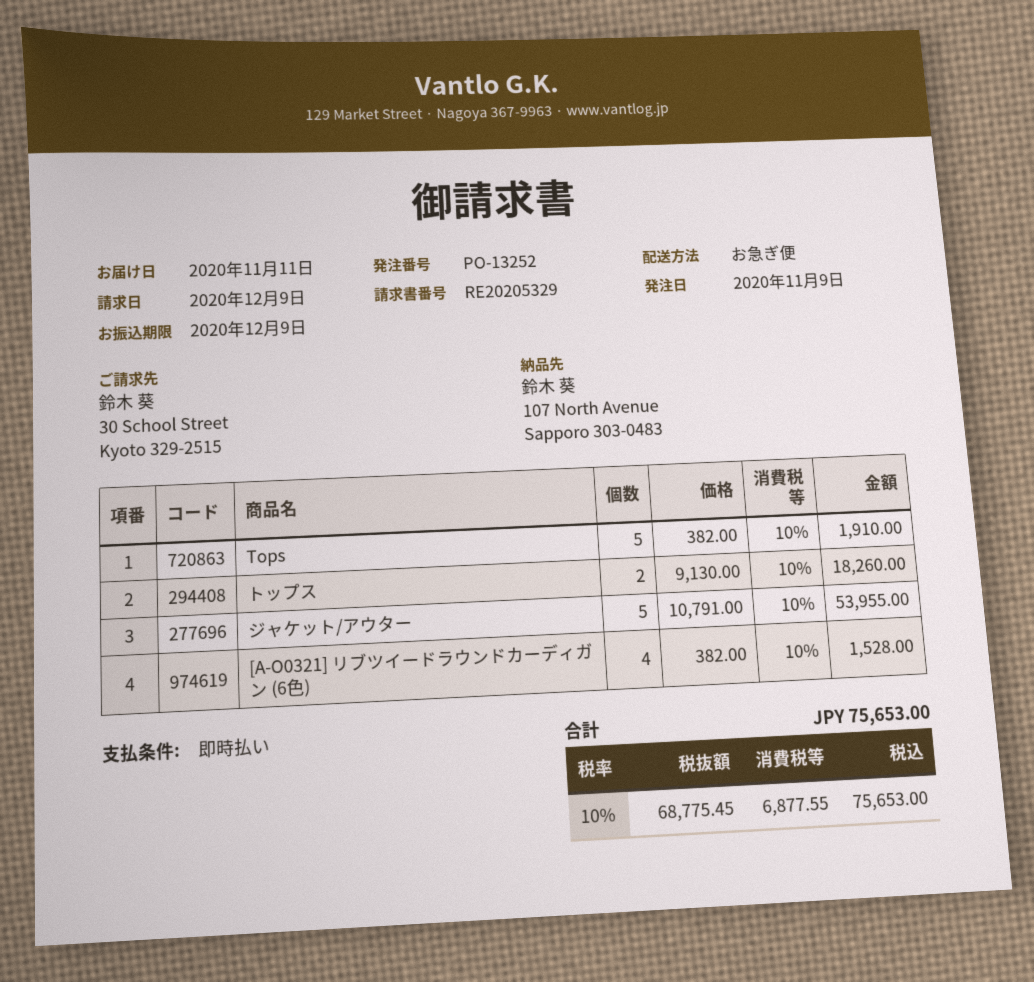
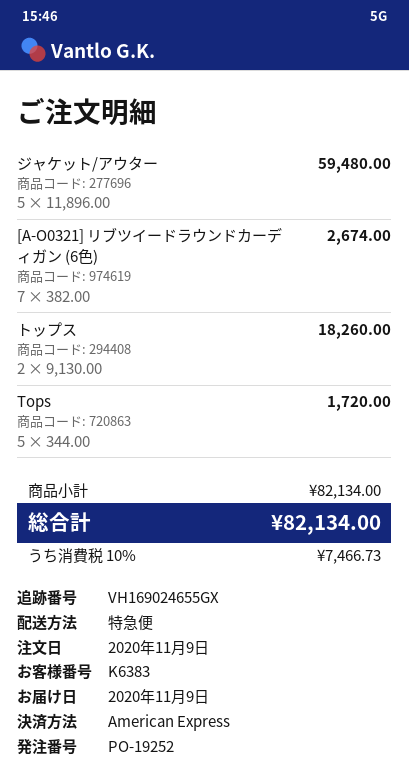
order number: PO-13252 -> PO-19252
delivery date: 2020-11-11 -> 2020-11-09
Tops: 5 x 382.00 = 1910.00 -> 5 x 344.00 = 1720.00
ジャケット/アウター: 5 x 10791.00 = 53955.00 -> 5 x 11896.00 = 59480.00
[A-O0321] リブツイードラウンドカーディガン (6色): 4 x 382.00 = 1528.00 -> 7 x 382.00 = 2674.00
tax: 10% = 6877.55 -> 10% = 7466.73
total: 75653.00 -> 82134.00

